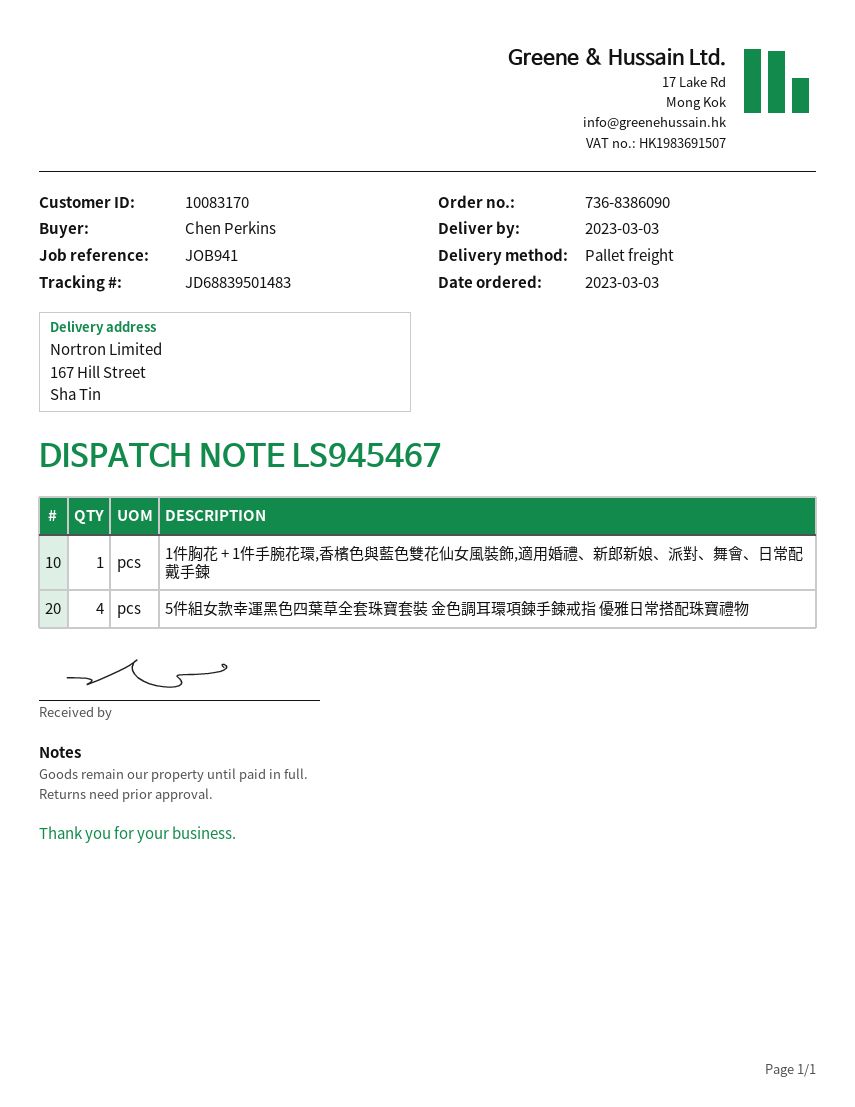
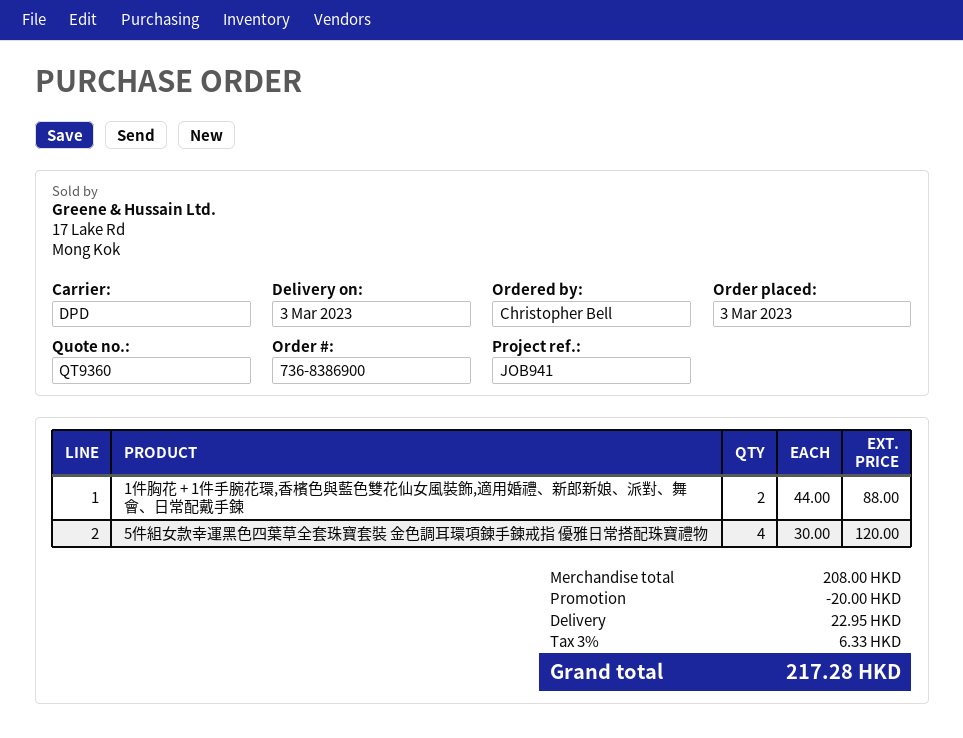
order number: 736-8386090 -> 736-8386900
ordered by: Chen Perkins -> Christopher Bell
shipping method: pallet freight -> DPD
1件胸花 + 1件手腕花環,香檳色與藍色雙花仙女風裝飾,適用婚禮、新郎新娘、派對、舞會、日常配戴手鍊: 1 -> 2

